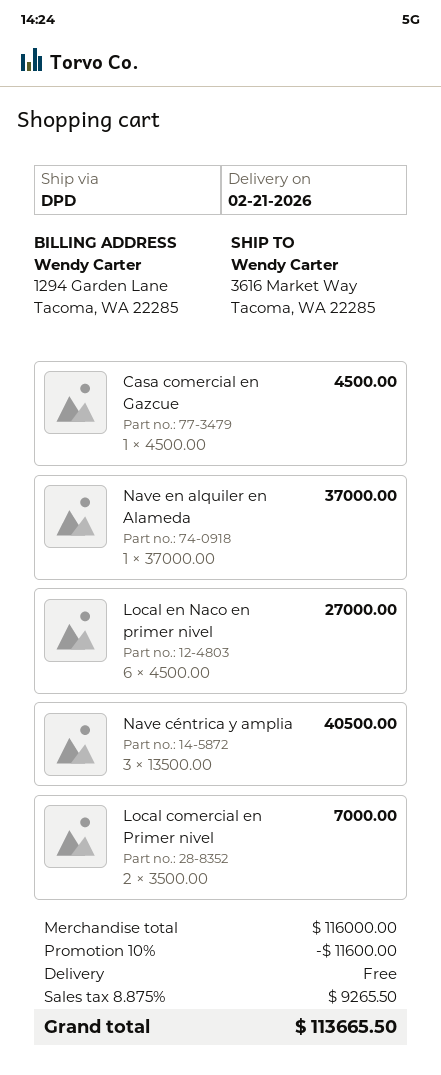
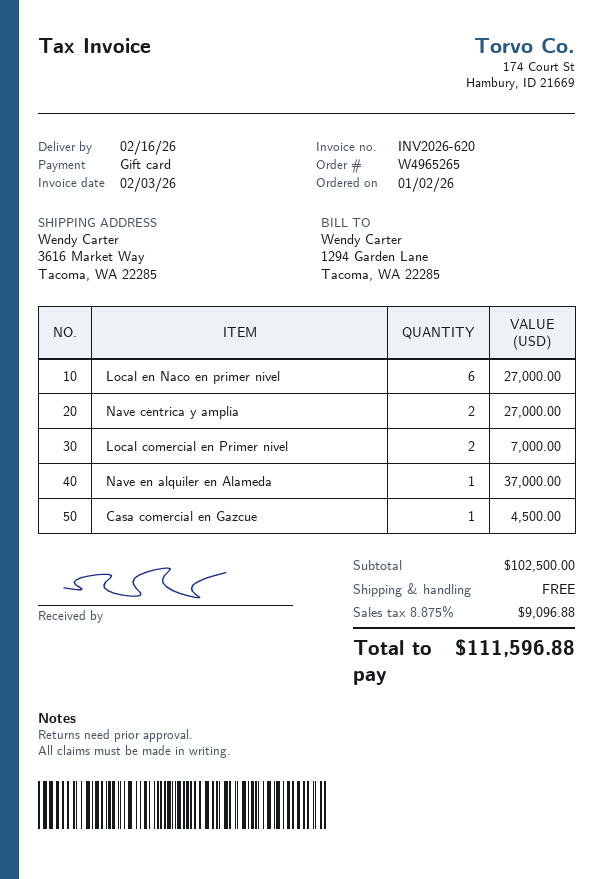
delivery date: 2026-02-21 -> 2026-02-16
Nave céntrica y amplia: 3 for 40500.00 -> 2 for 27000.00
subtotal: 116000.00 -> 102500.00
discount: 10% = 11600.00 -> none
tax: 8.875% = 9265.50 -> 8.875% = 9096.88
total: 113665.50 -> 111596.88

